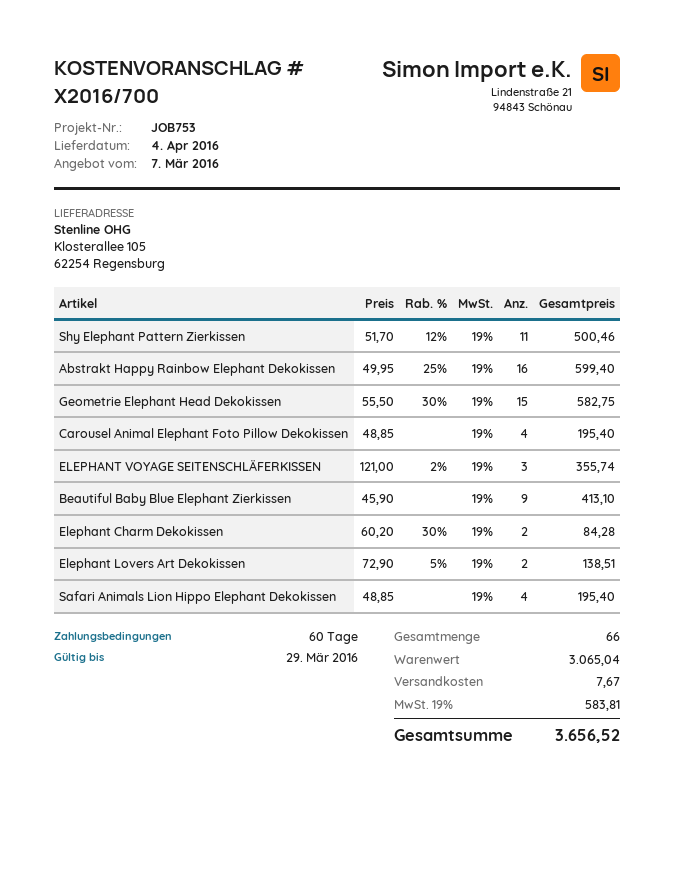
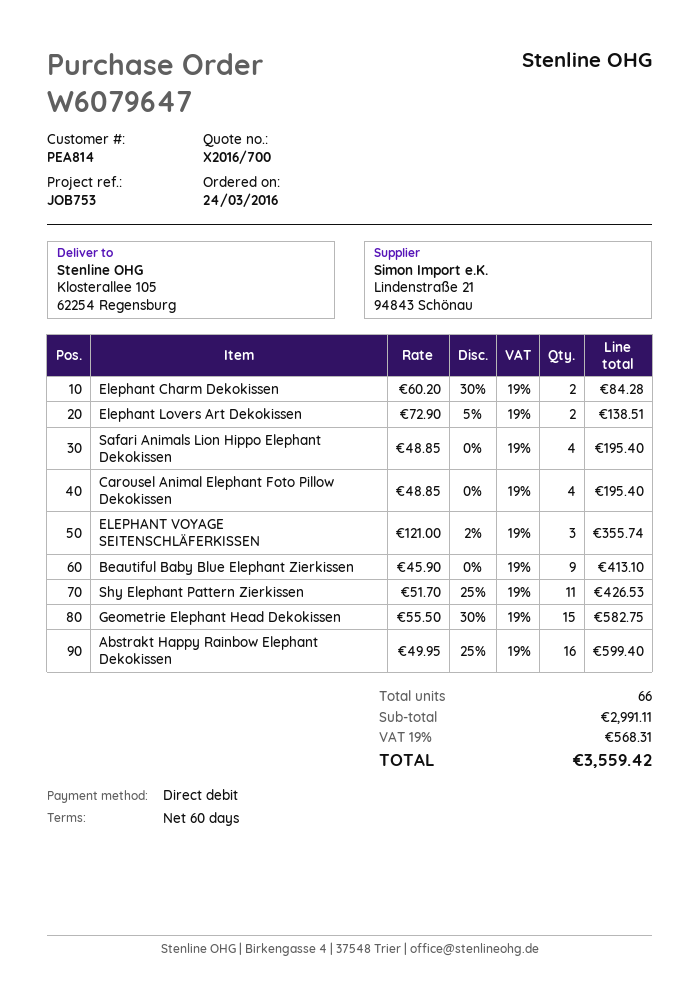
Shy Elephant Pattern Zierkissen: 11 x 51.70 - 12% = 500.46 -> 11 x 51.70 - 25% = 426.53
subtotal: 3065.04 -> 2991.11
shipping: 7.67 -> none
tax: 19% = 583.81 -> 19% = 568.31
total: 3656.52 -> 3559.42

